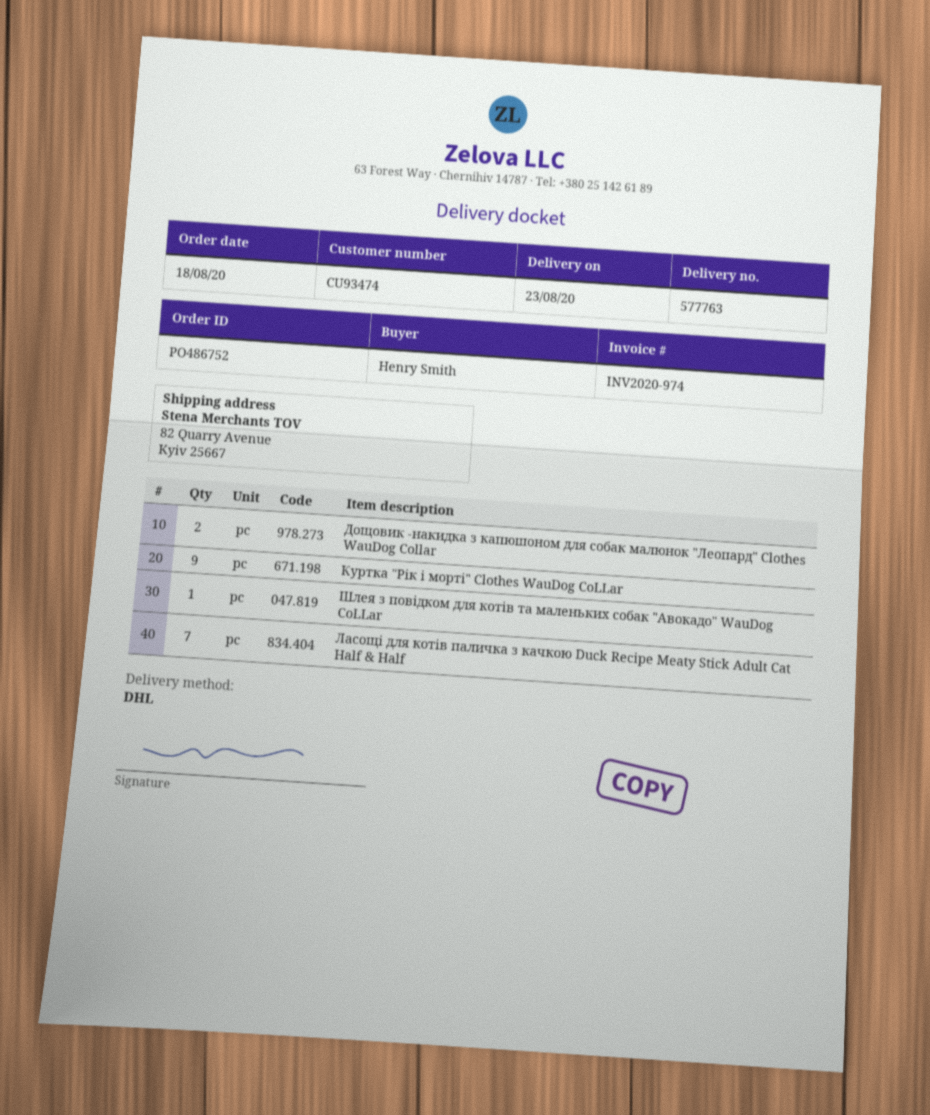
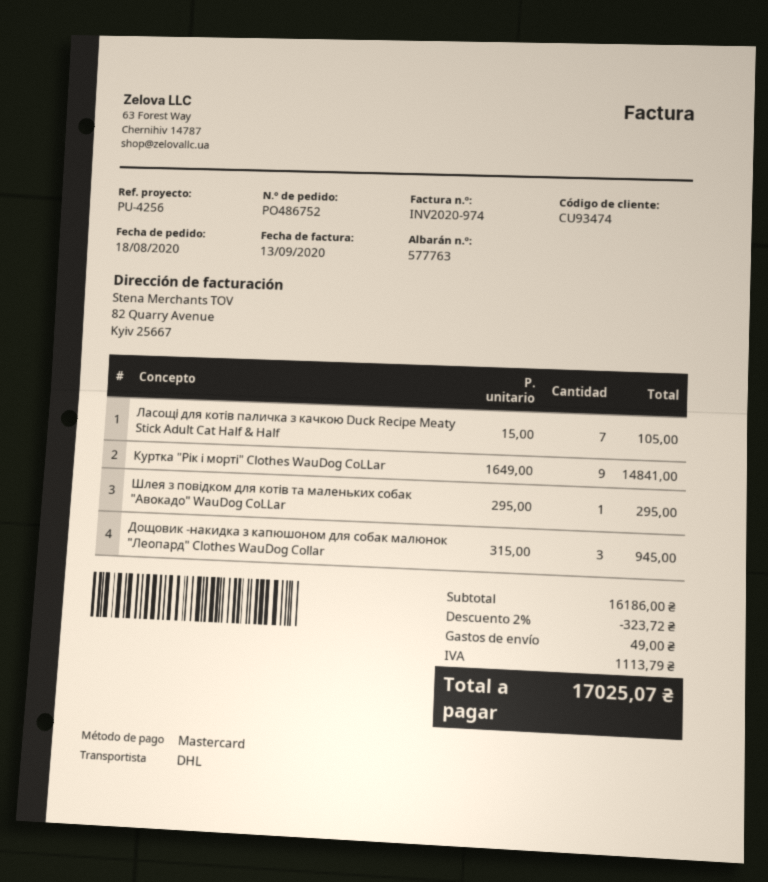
Дощовик -накидка з капюшоном для собак малюнок "Леопард" Clothes WauDog Collar: 2 -> 3

